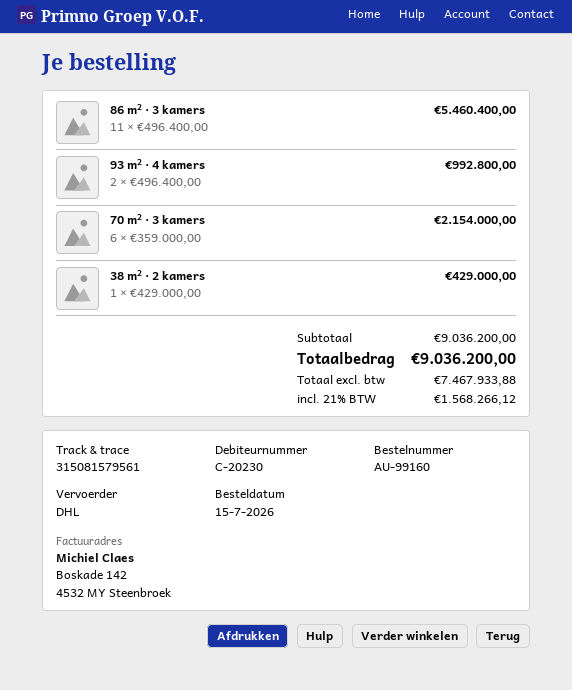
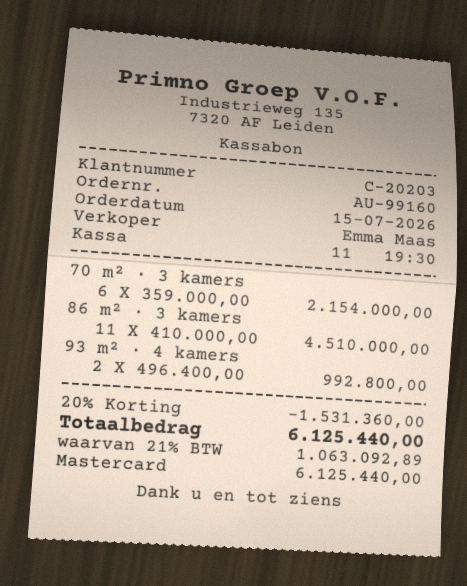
customer number: C-20230 -> C-20203
86 m² · 3 kamers: 11 x 496400.00 = 5460400.00 -> 11 x 410000.00 = 4510000.00
38 m² · 2 kamers: 1 x 429000.00 = 429000.00 -> none
discount: none -> 20% = 1531360.00
tax: 21% = 1568266.12 -> 21% = 1063092.89
total: 9036200.00 -> 6125440.00

